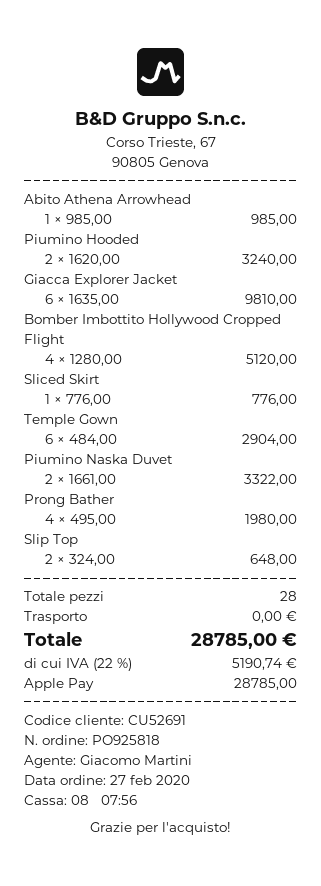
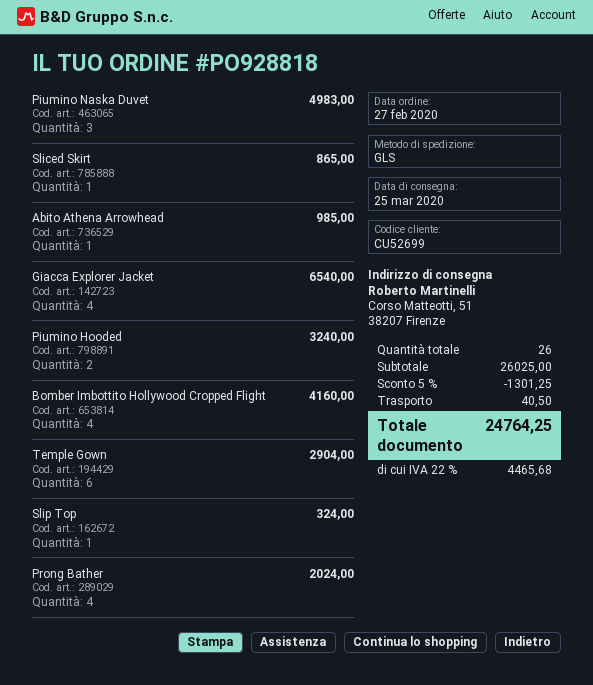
order number: PO925818 -> PO928818
customer number: CU52691 -> CU52699
Giacca Explorer Jacket: 6 for 9810.00 -> 4 for 6540.00
Bomber Imbottito Hollywood Cropped Flight: 4 for 5120.00 -> 4 for 4160.00
Sliced Skirt: 1 for 776.00 -> 1 for 865.00
Piumino Naska Duvet: 2 for 3322.00 -> 3 for 4983.00
Prong Bather: 4 for 1980.00 -> 4 for 2024.00
Slip Top: 2 for 648.00 -> 1 for 324.00
total quantity: 28 -> 26
discount: none -> 5% = 1301.25
shipping: 0.00 -> 40.50
tax: 22% = 5190.74 -> 22% = 4465.68
total: 28785.00 -> 24764.25

